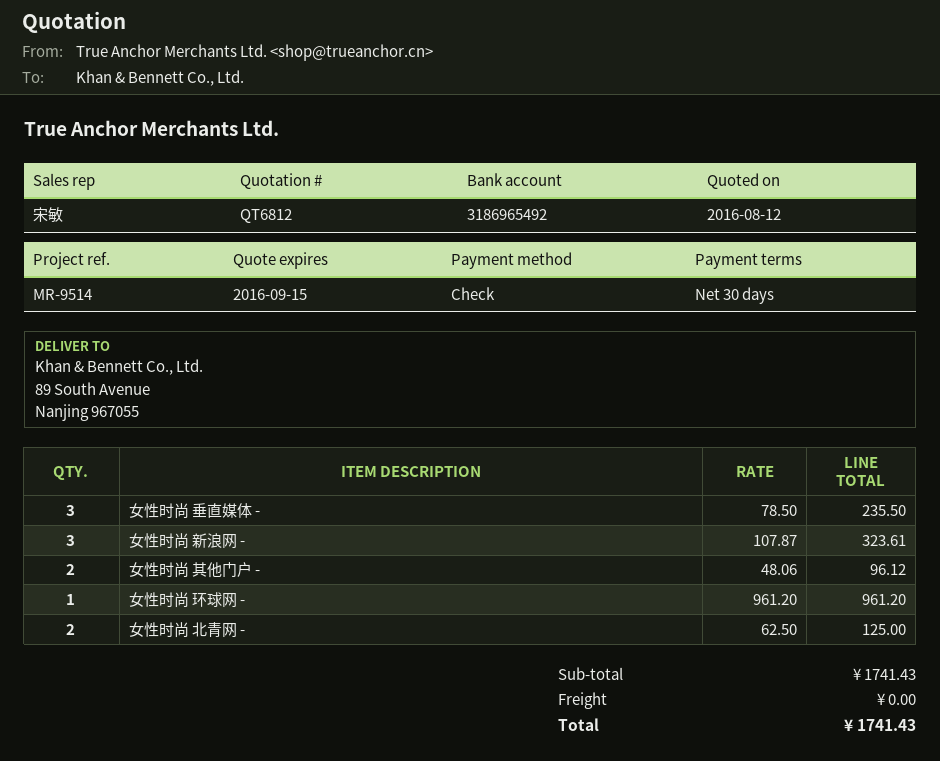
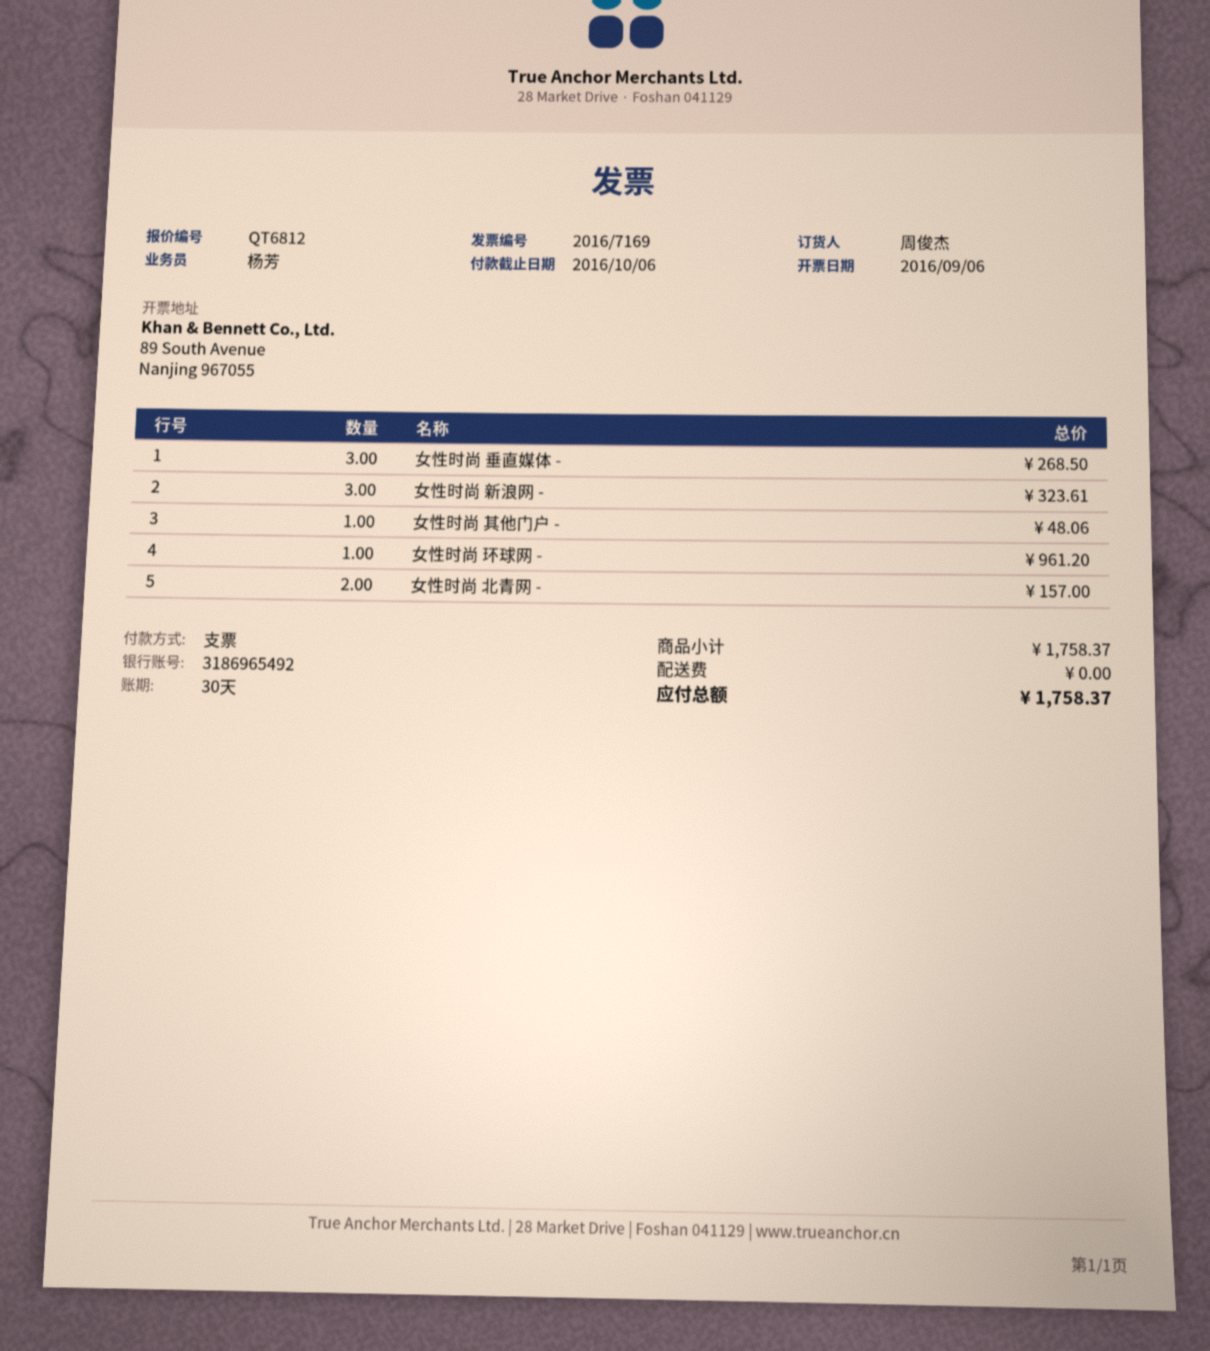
sales rep: 宋敏 -> 杨芳
女性时尚 垂直媒体 -: 3 for 235.50 -> 3 for 268.50
女性时尚 其他门户 -: 2 for 96.12 -> 1 for 48.06
女性时尚 北青网 -: 2 for 125.00 -> 2 for 157.00
subtotal: 1741.43 -> 1758.37
total: 1741.43 -> 1758.37

